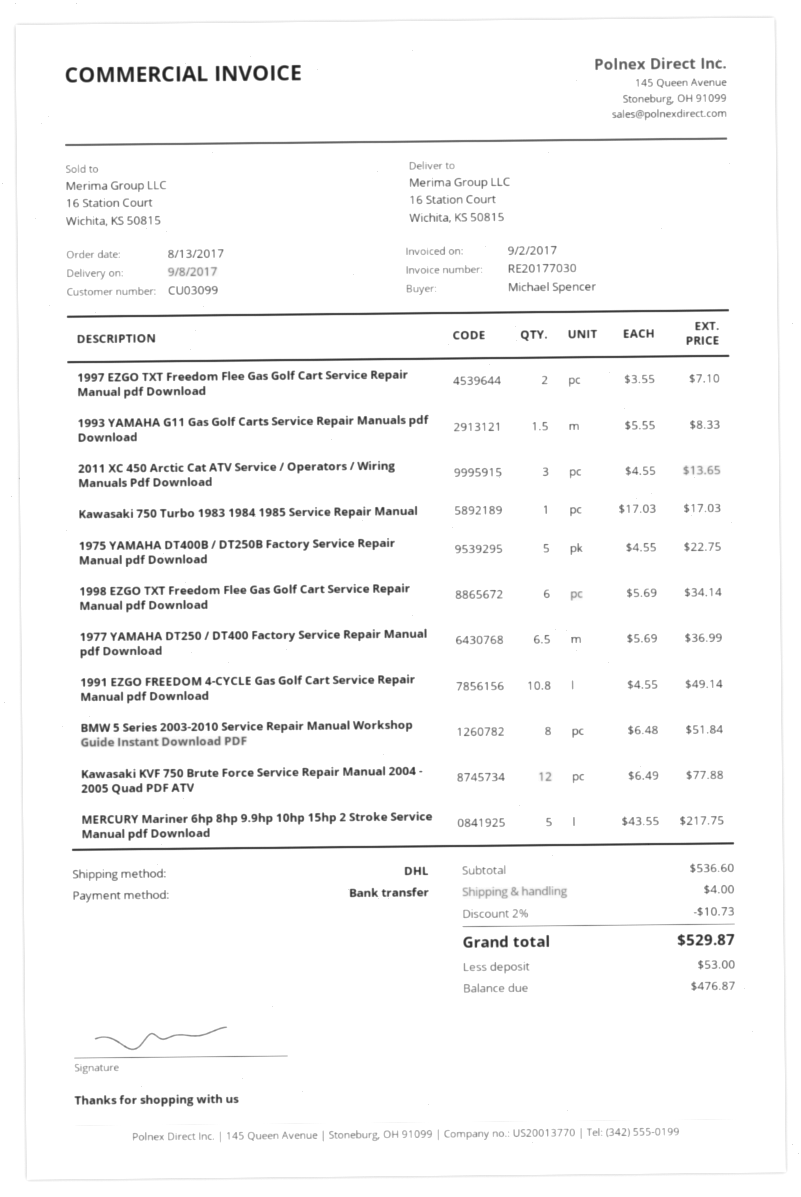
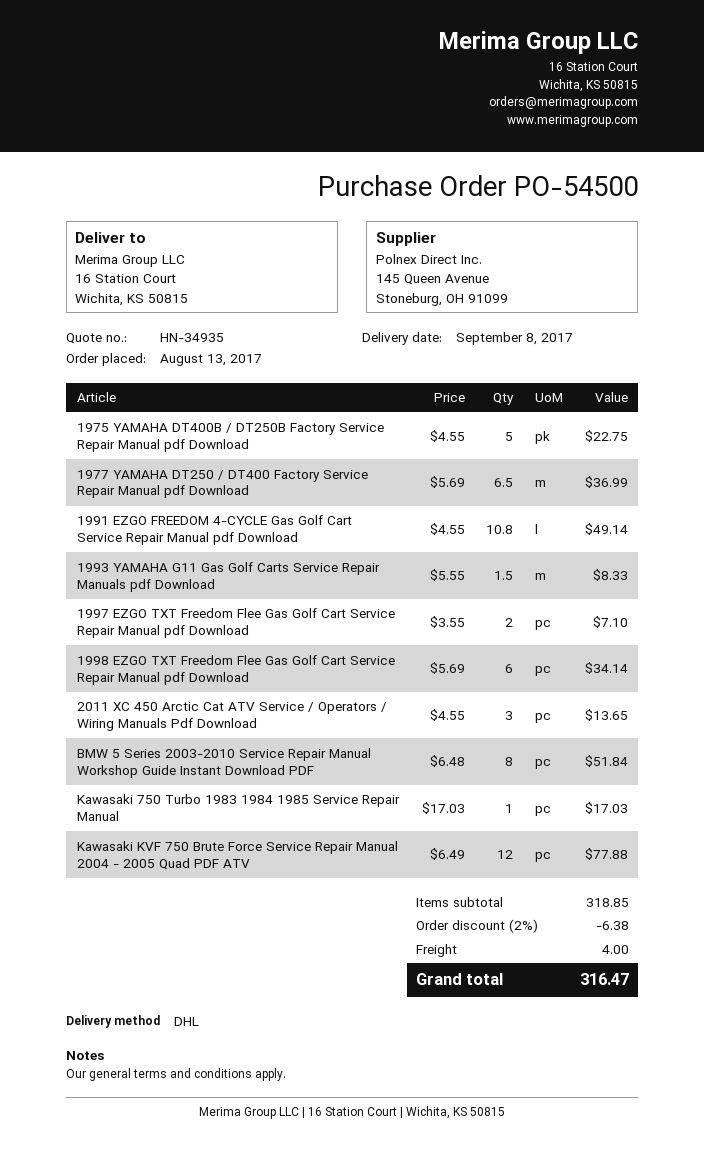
MERCURY Mariner 6hp 8hp 9.9hp 10hp 15hp 2 Stroke Service Manual pdf Download: 5 x 43.55 = 217.75 -> none
subtotal: 536.60 -> 318.85
discount: 2% = 10.73 -> 2% = 6.38
total: 529.87 -> 316.47

